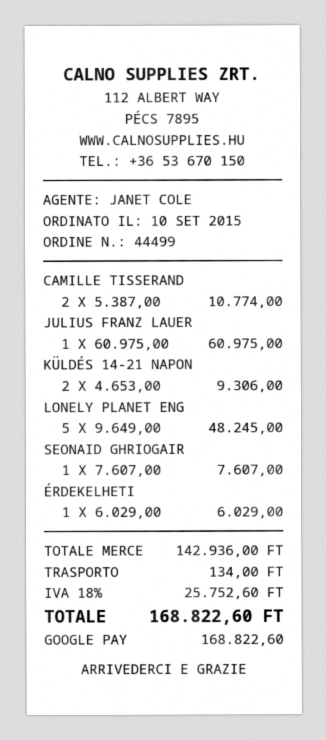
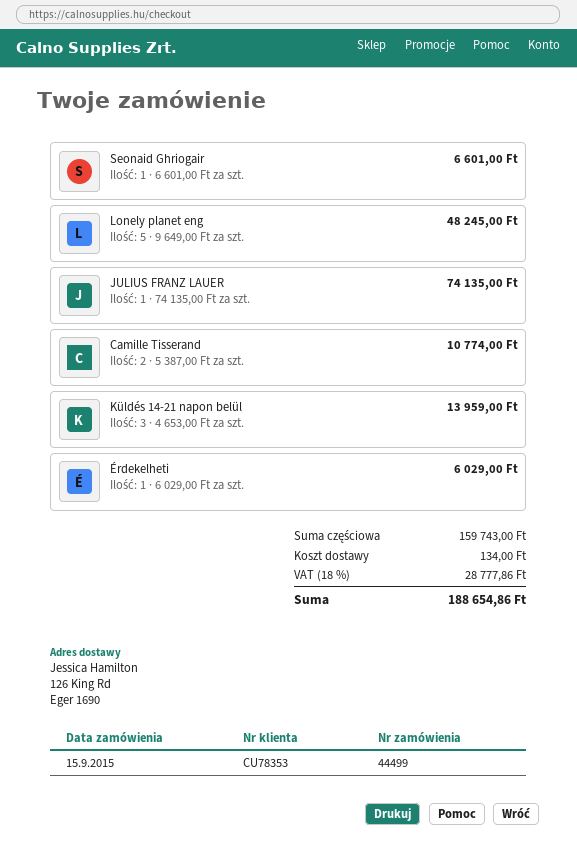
order date: 2015-09-10 -> 2015-09-15
JULIUS FRANZ LAUER: 1 x 60975.00 = 60975.00 -> 1 x 74135.00 = 74135.00
KÜLDÉS 14-21 NAPON: 2 x 4653.00 = 9306.00 -> 3 x 4653.00 = 13959.00
SEONAID GHRIOGAIR: 1 x 7607.00 = 7607.00 -> 1 x 6601.00 = 6601.00
subtotal: 142936.00 -> 159743.00
tax: 18% = 25752.60 -> 18% = 28777.86
total: 168822.60 -> 188654.86

